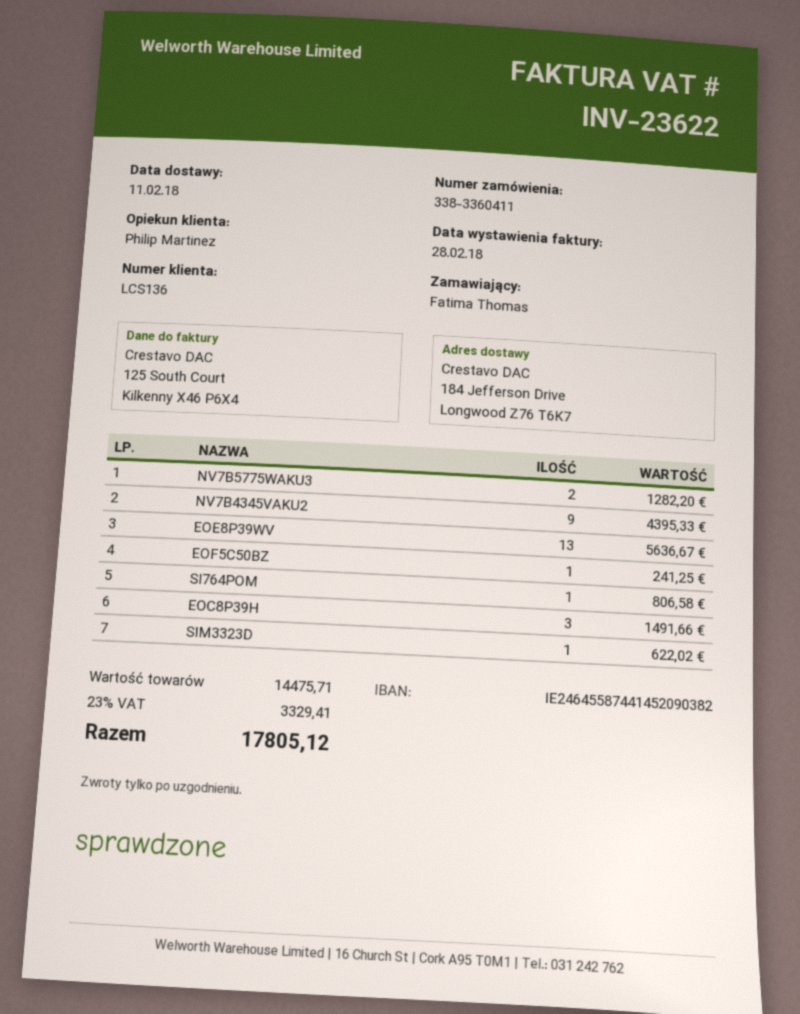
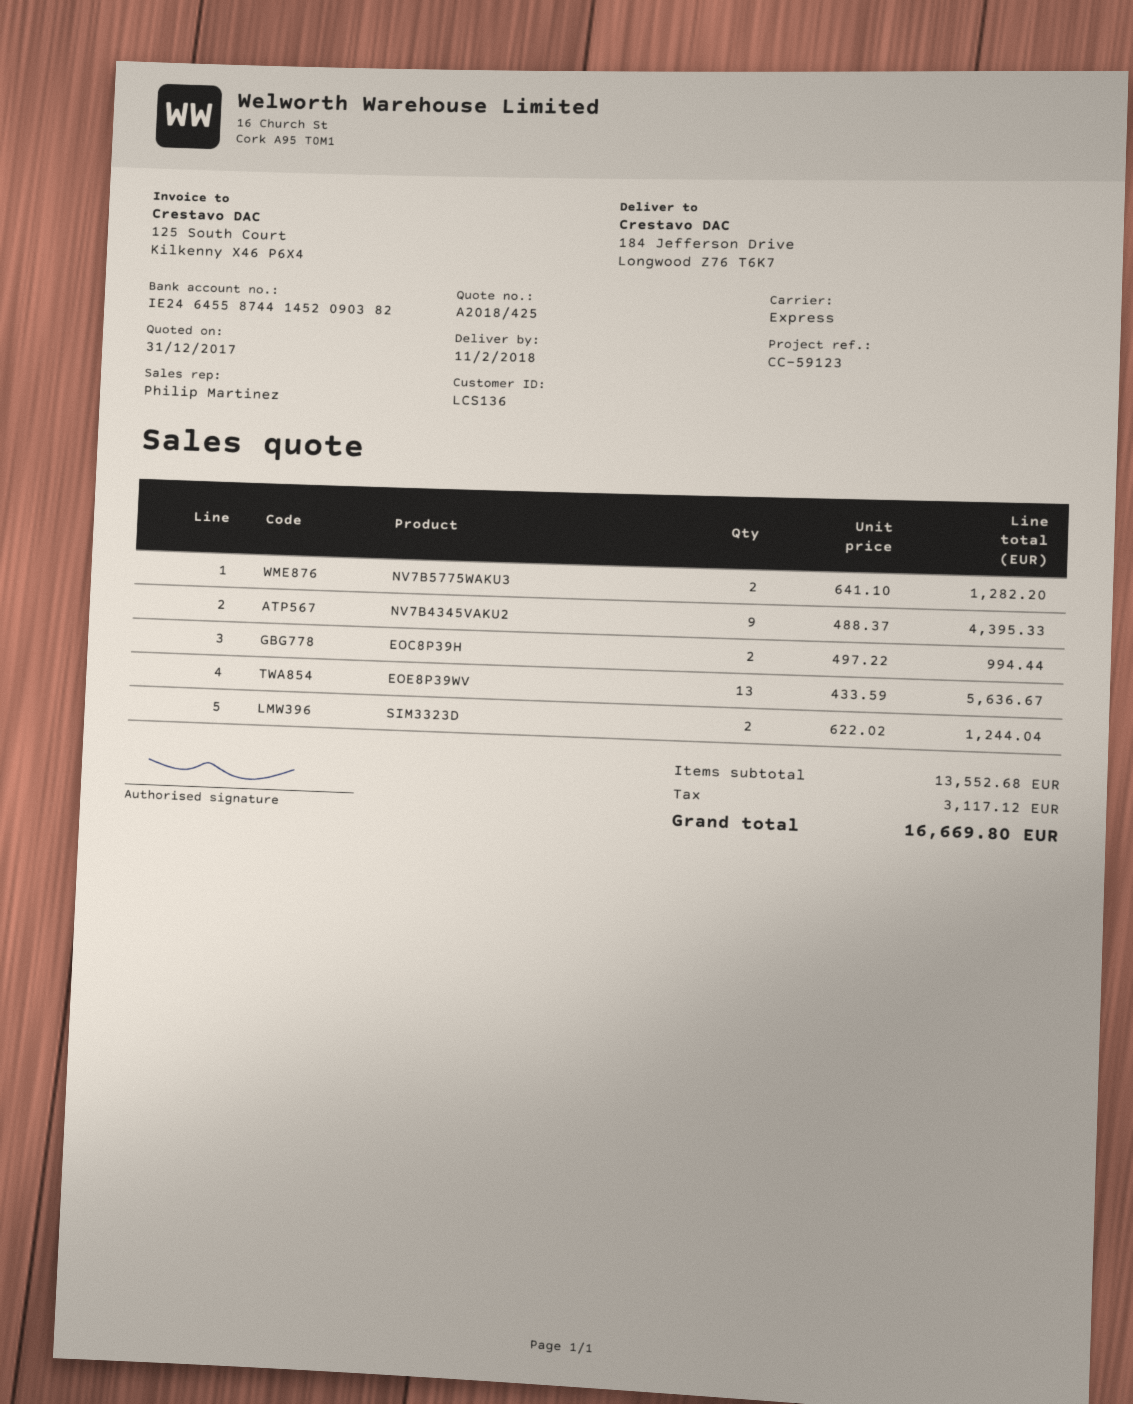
EOF5C50BZ: 1 for 241.25 -> none
SI764POM: 1 for 806.58 -> none
EOC8P39H: 3 for 1491.66 -> 2 for 994.44
SIM3323D: 1 for 622.02 -> 2 for 1244.04
subtotal: 14475.71 -> 13552.68
tax: 3329.41 -> 3117.12
total: 17805.12 -> 16669.80

